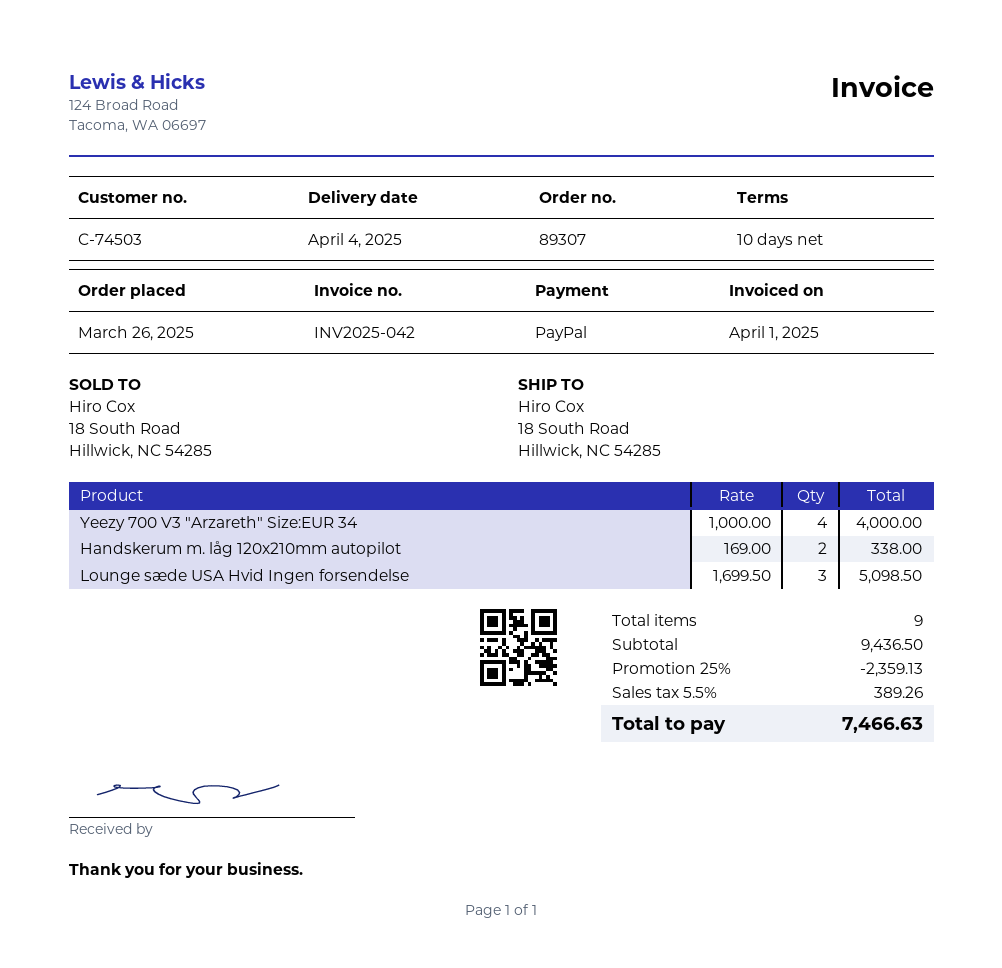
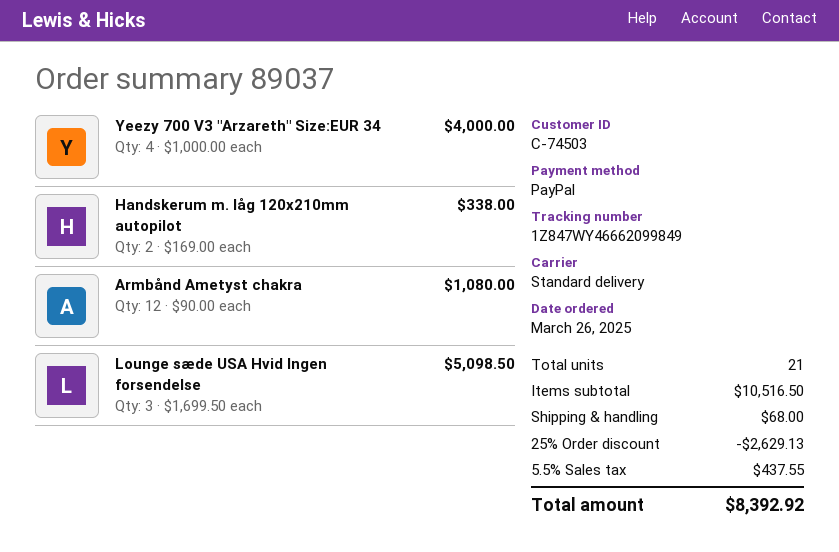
order number: 89307 -> 89037
Armbånd Ametyst chakra: none -> 12 x 90.00 = 1080.00
total quantity: 9 -> 21
subtotal: 9436.50 -> 10516.50
discount: 25% = 2359.13 -> 25% = 2629.13
shipping: none -> 68.00
tax: 5.5% = 389.26 -> 5.5% = 437.55
total: 7466.63 -> 8392.92

